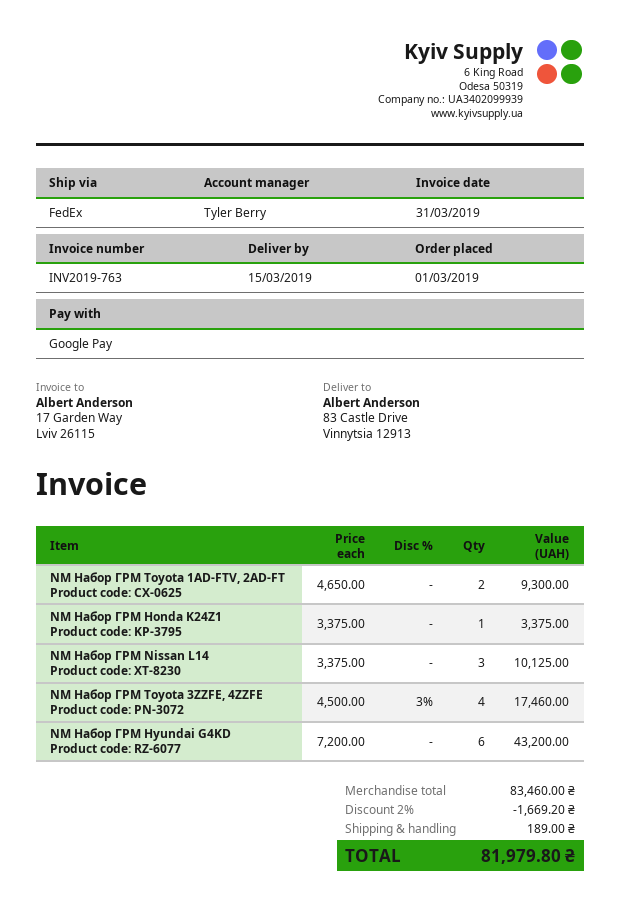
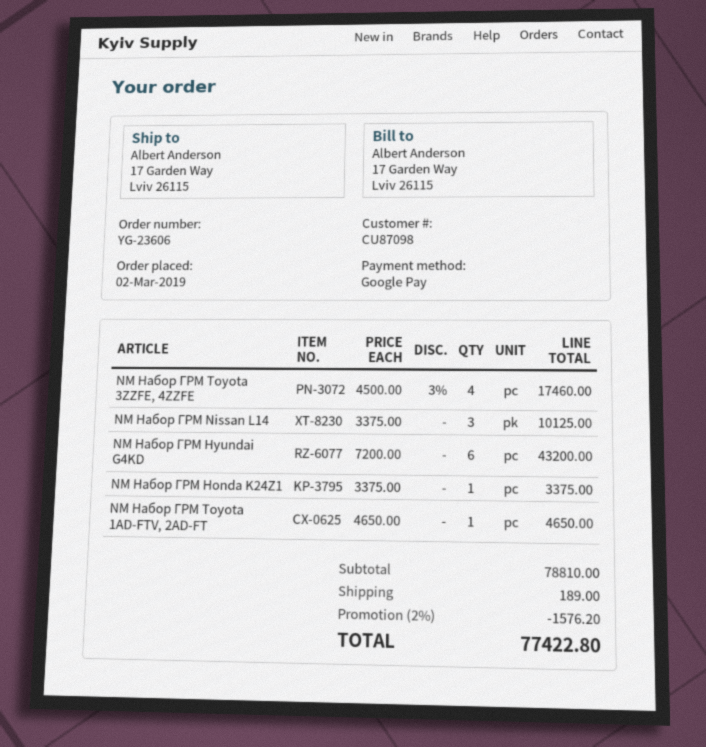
order date: 2019-03-01 -> 2019-03-02
ship to: 83 Castle Drive, Vinnytsia 12913 -> 17 Garden Way, Lviv 26115
NM Набор ГРМ Toyota 1AD-FTV, 2AD-FT: 2 x 4650.00 = 9300.00 -> 1 x 4650.00 = 4650.00
subtotal: 83460.00 -> 78810.00
discount: 2% = 1669.20 -> 2% = 1576.20
total: 81979.80 -> 77422.80

